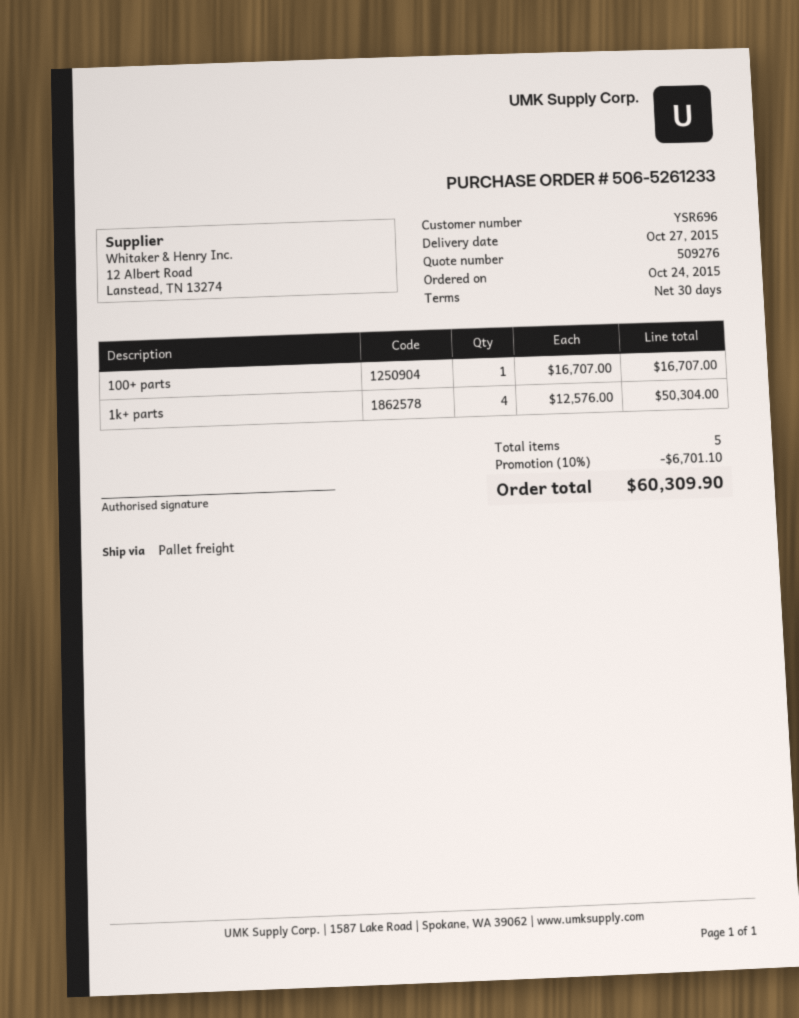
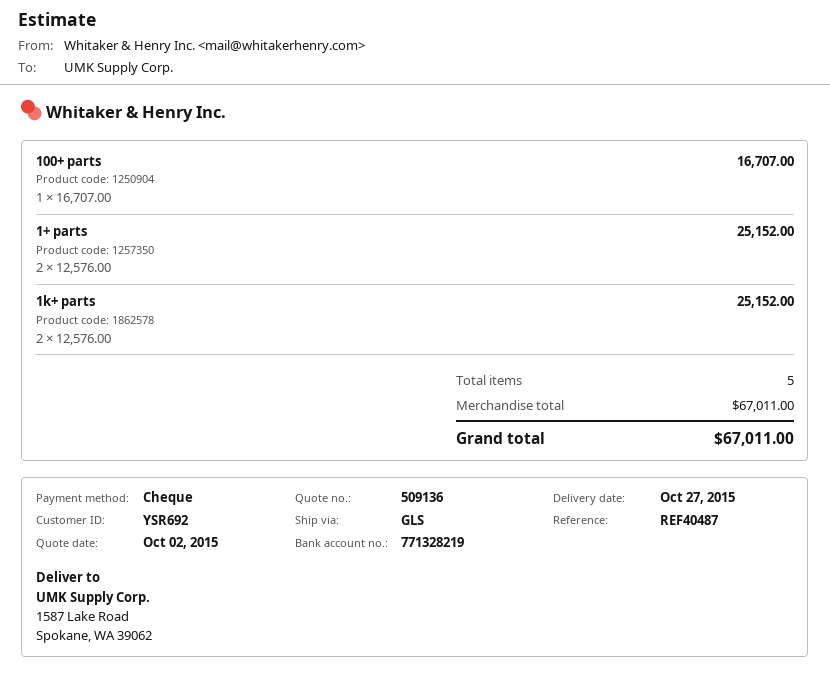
quote number: 509276 -> 509136
customer number: YSR696 -> YSR692
shipping method: pallet freight -> GLS
1k+ parts: 4 x 12576.00 = 50304.00 -> 2 x 12576.00 = 25152.00
1+ parts: none -> 2 x 12576.00 = 25152.00
discount: 10% = 6701.10 -> none
total: 60309.90 -> 67011.00

